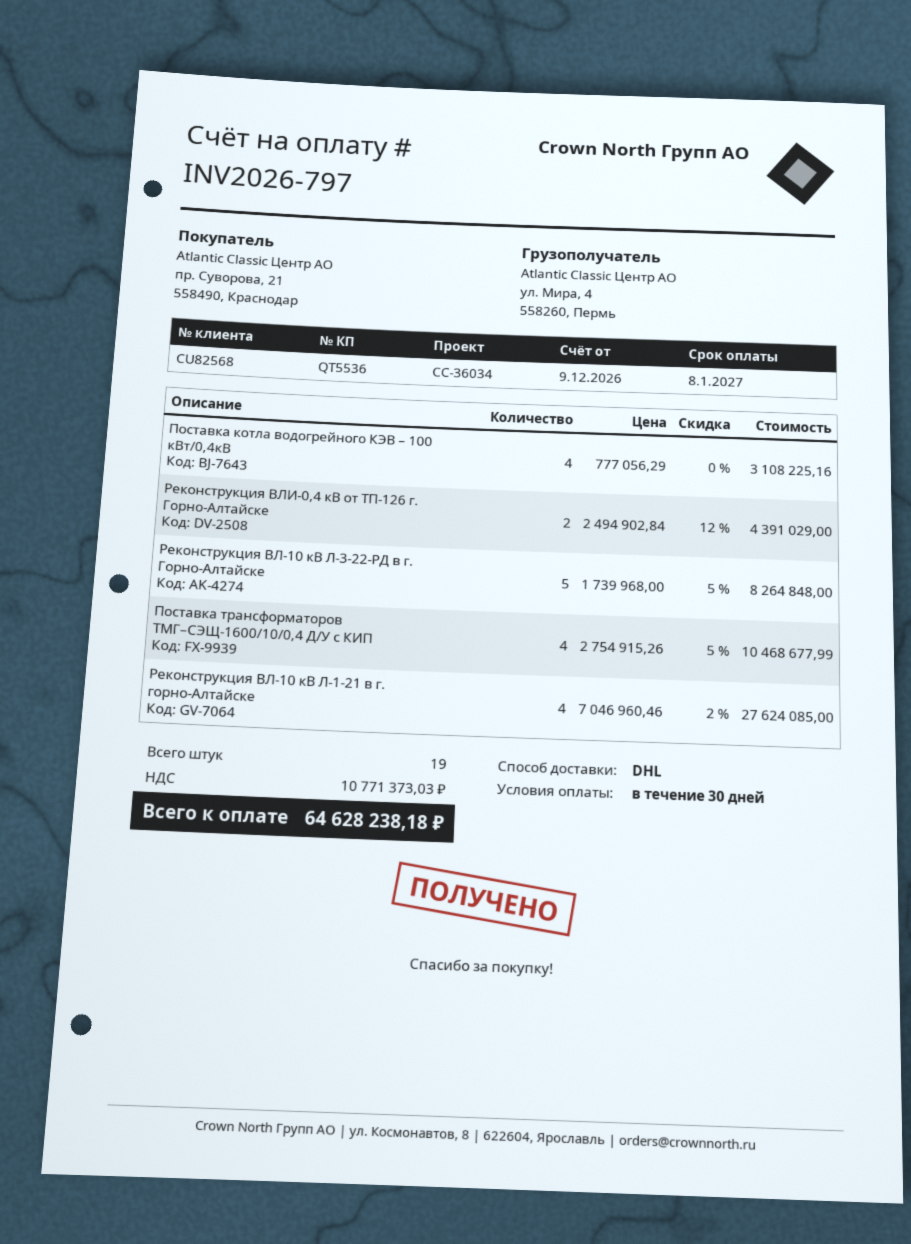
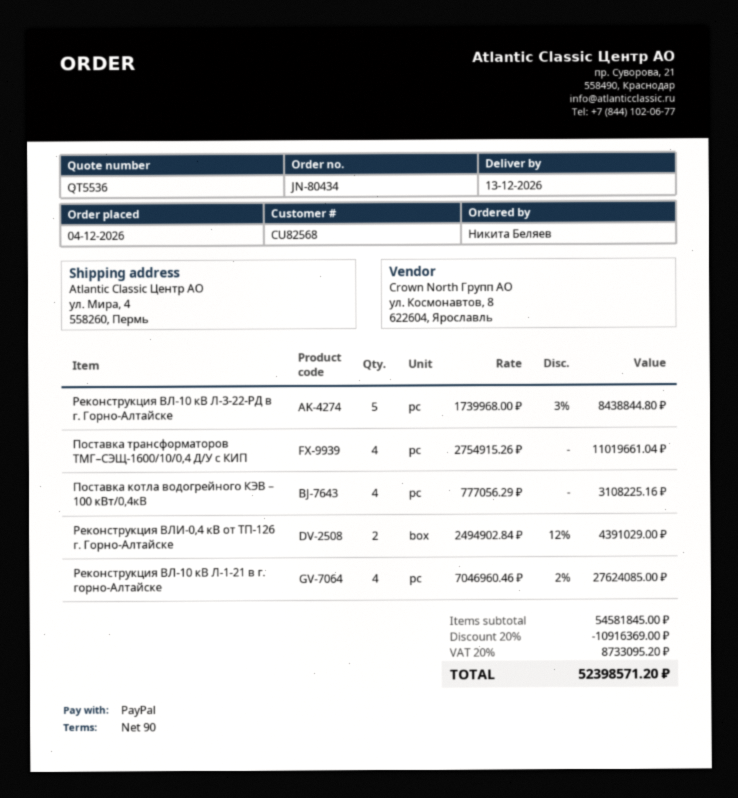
payment terms: 30 days -> 90 days
Реконструкция ВЛ-10 кВ Л-3-22-РД в г. Горно-Алтайске: 5 x 1739968.00 - 5% = 8264848.00 -> 5 x 1739968.00 - 3% = 8438844.80
Поставка трансформаторов ТМГ–СЭЩ-1600/10/0,4 Д/У с КИП: 4 x 2754915.26 - 5% = 10468677.99 -> 4 x 2754915.26 = 11019661.04
discount: none -> 20% = 10916369.00
tax: 10771373.03 -> 8733095.20
total: 64628238.18 -> 52398571.20

